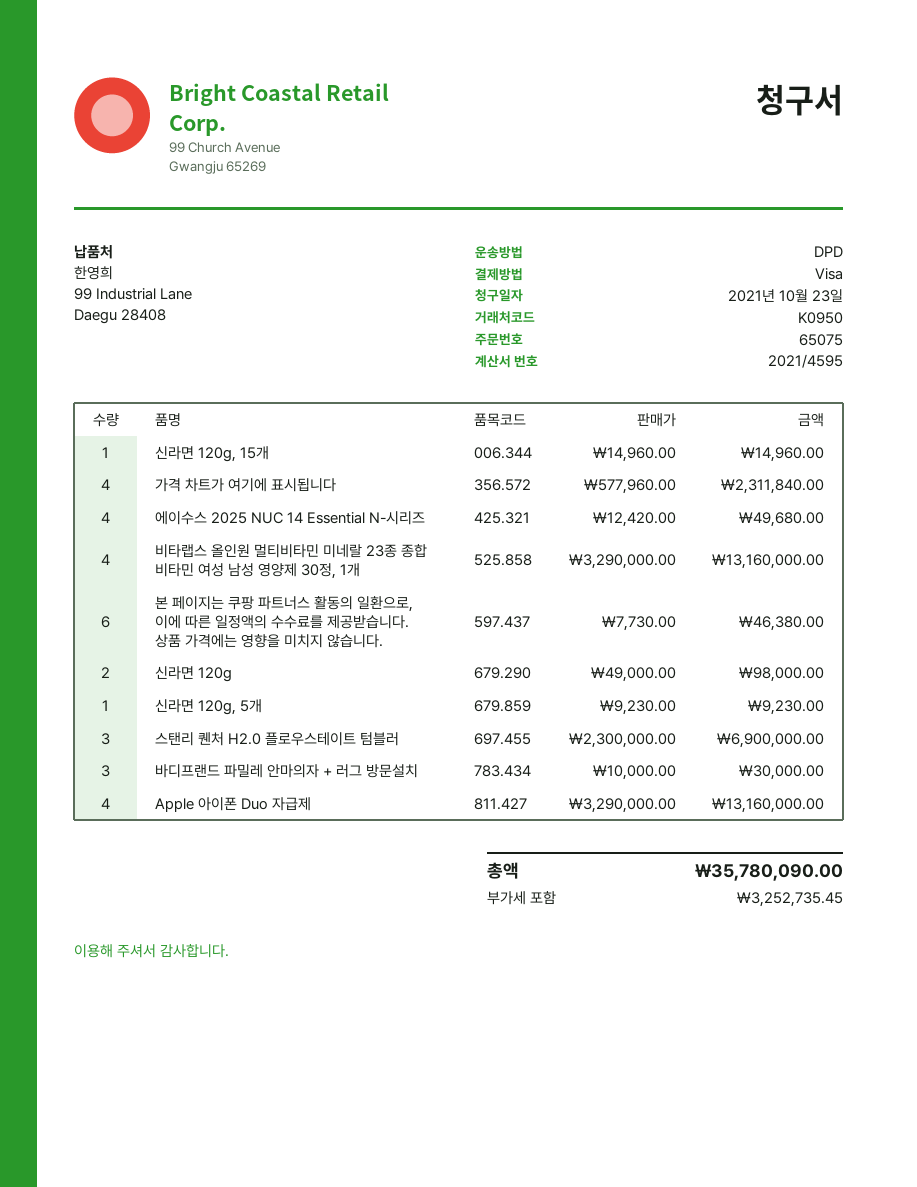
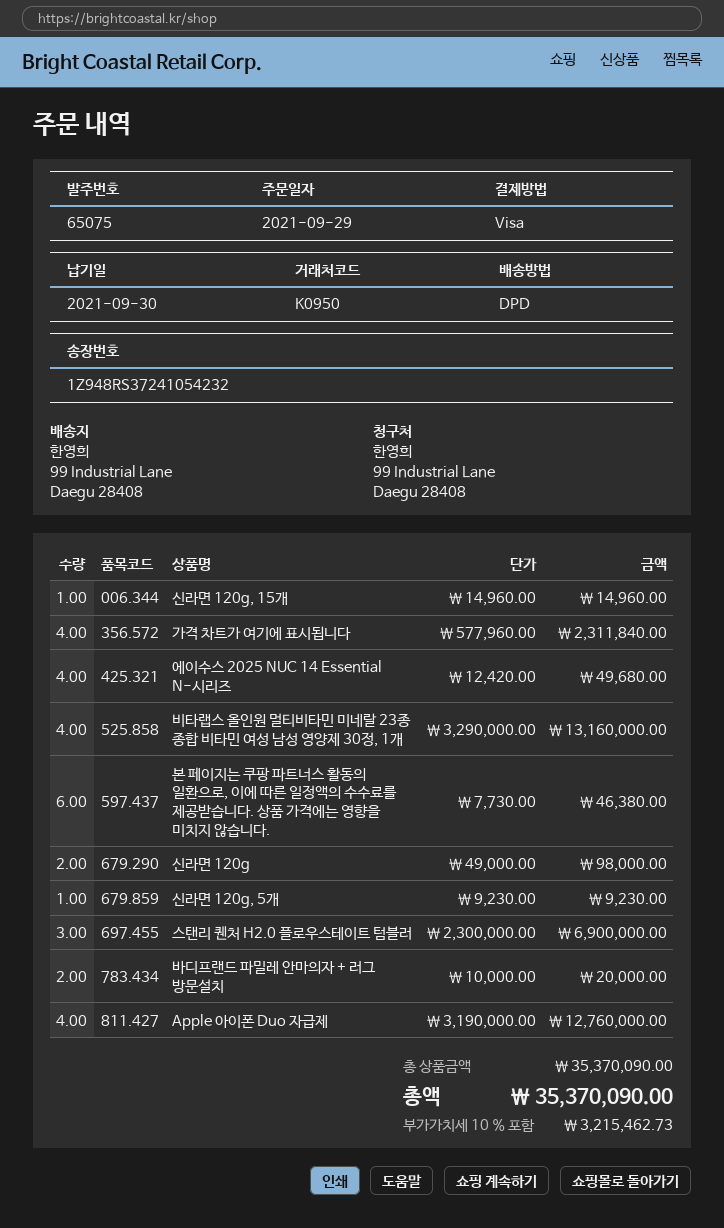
바디프랜드 파밀레 안마의자 + 러그 방문설치: 3 x 10000.00 = 30000.00 -> 2 x 10000.00 = 20000.00
Apple 아이폰 Duo 자급제: 4 x 3290000.00 = 13160000.00 -> 4 x 3190000.00 = 12760000.00
tax: 3252735.45 -> 3215462.73
total: 35780090.00 -> 35370090.00

